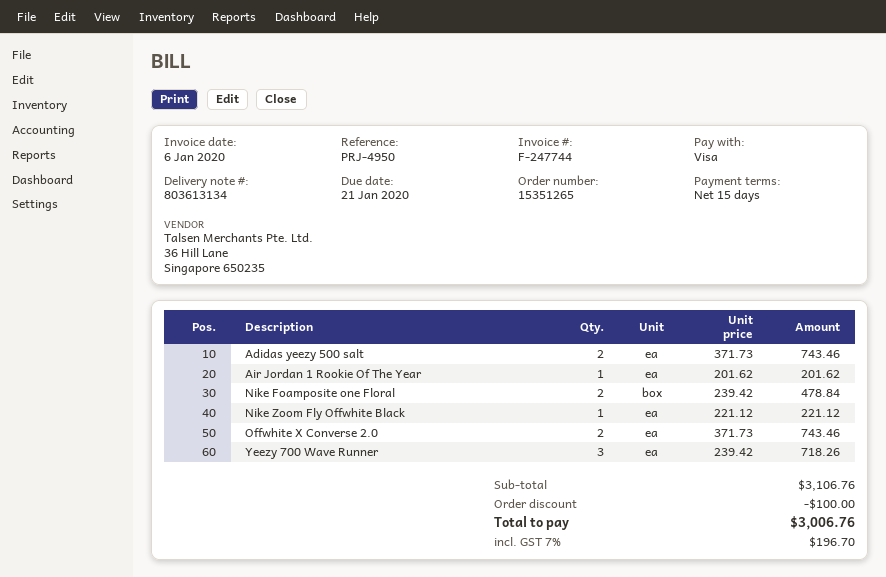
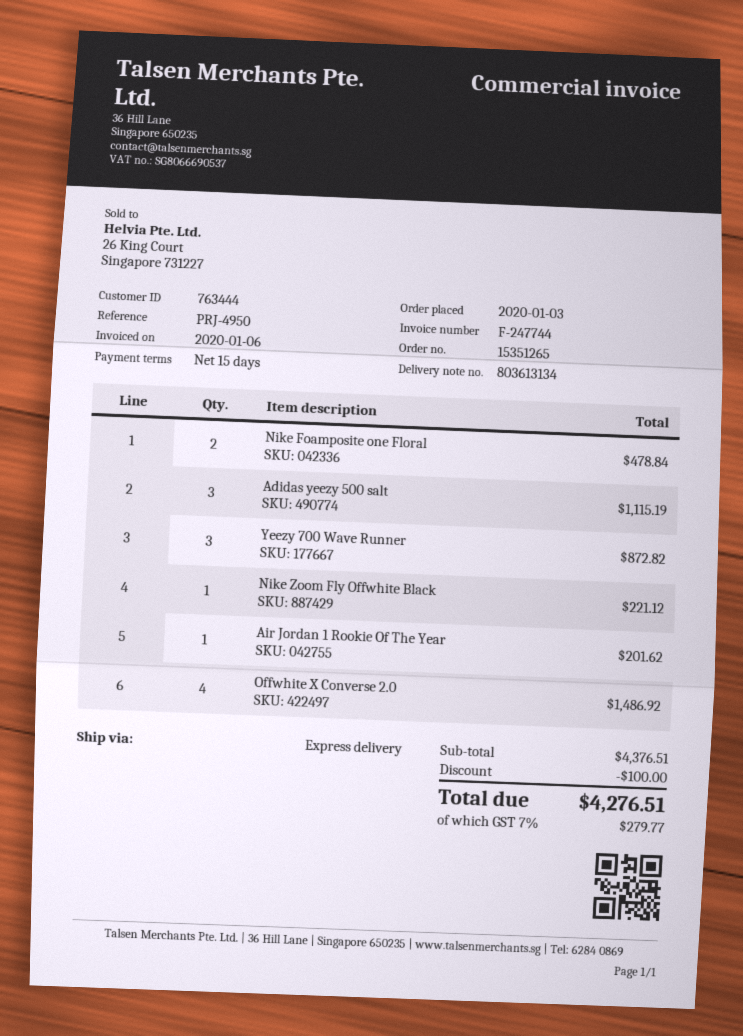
Adidas yeezy 500 salt: 2 for 743.46 -> 3 for 1115.19
Offwhite X Converse 2.0: 2 for 743.46 -> 4 for 1486.92
Yeezy 700 Wave Runner: 3 for 718.26 -> 3 for 872.82
subtotal: 3106.76 -> 4376.51
tax: 7% = 196.70 -> 7% = 279.77
total: 3006.76 -> 4276.51

